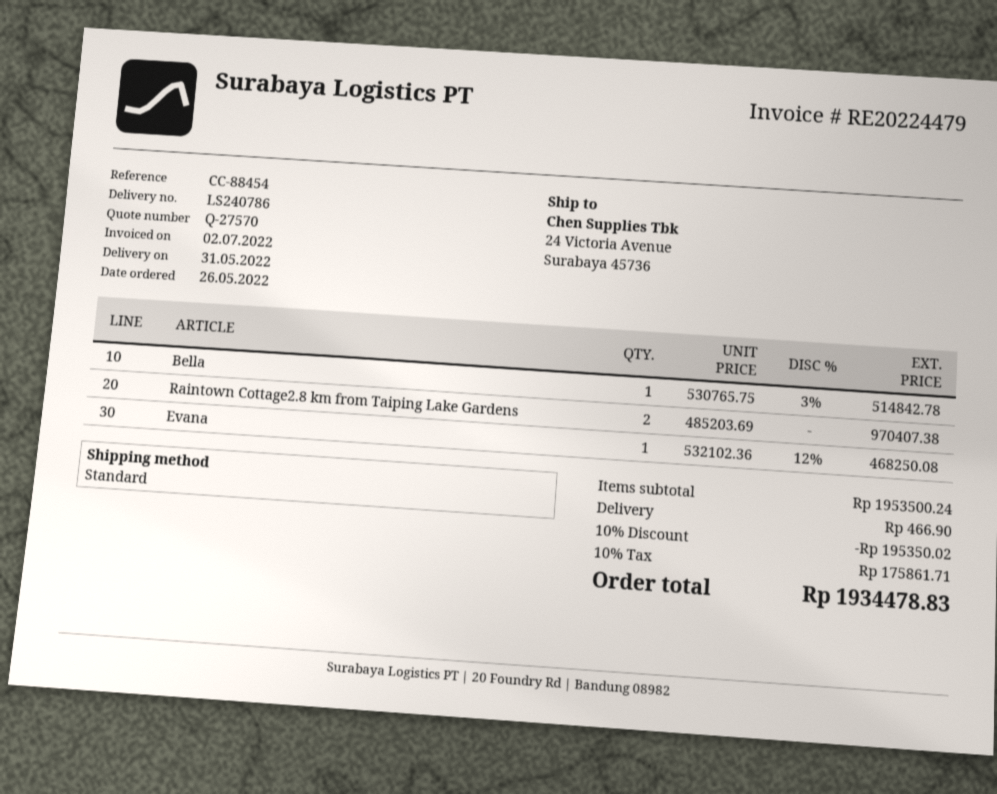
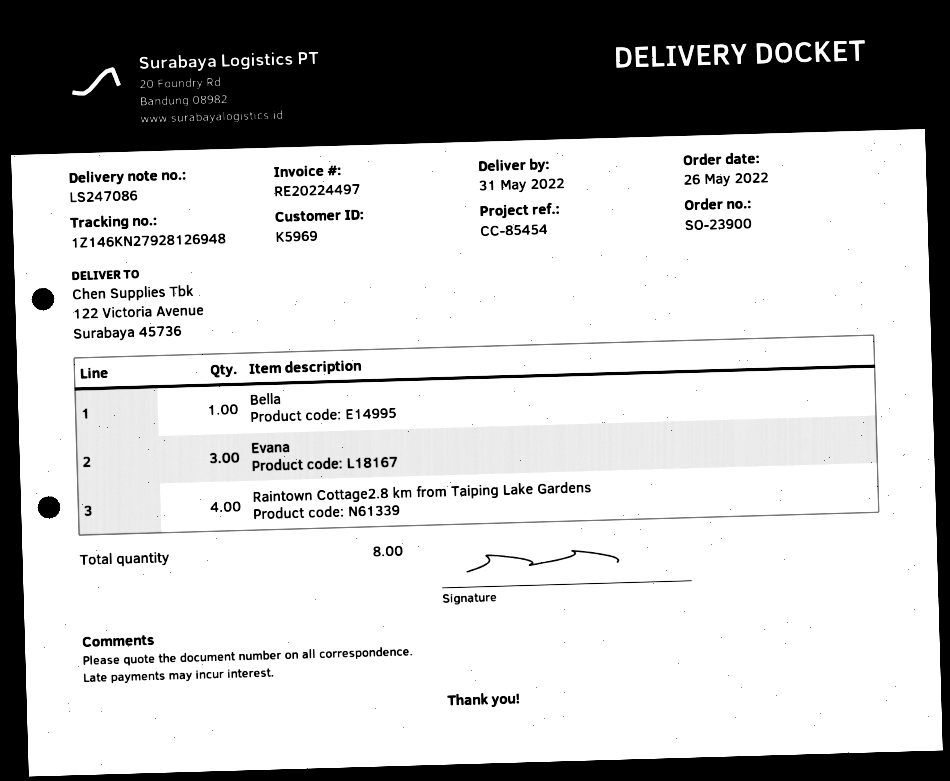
delivery note number: LS240786 -> LS247086
invoice number: RE20224479 -> RE20224497
reference: CC-88454 -> CC-85454
ship to: 24 Victoria Avenue, Surabaya 45736 -> 122 Victoria Avenue, Surabaya 45736
Raintown Cottage2.8 km from Taiping Lake Gardens: 2 -> 4
Evana: 1 -> 3

